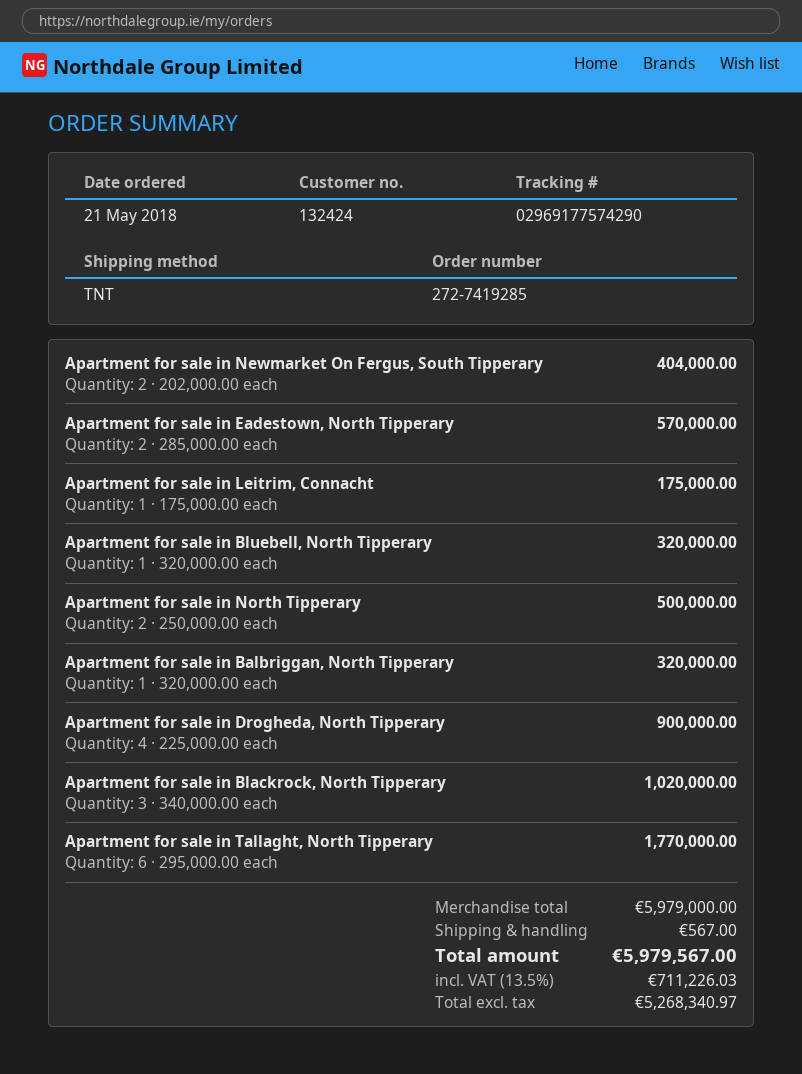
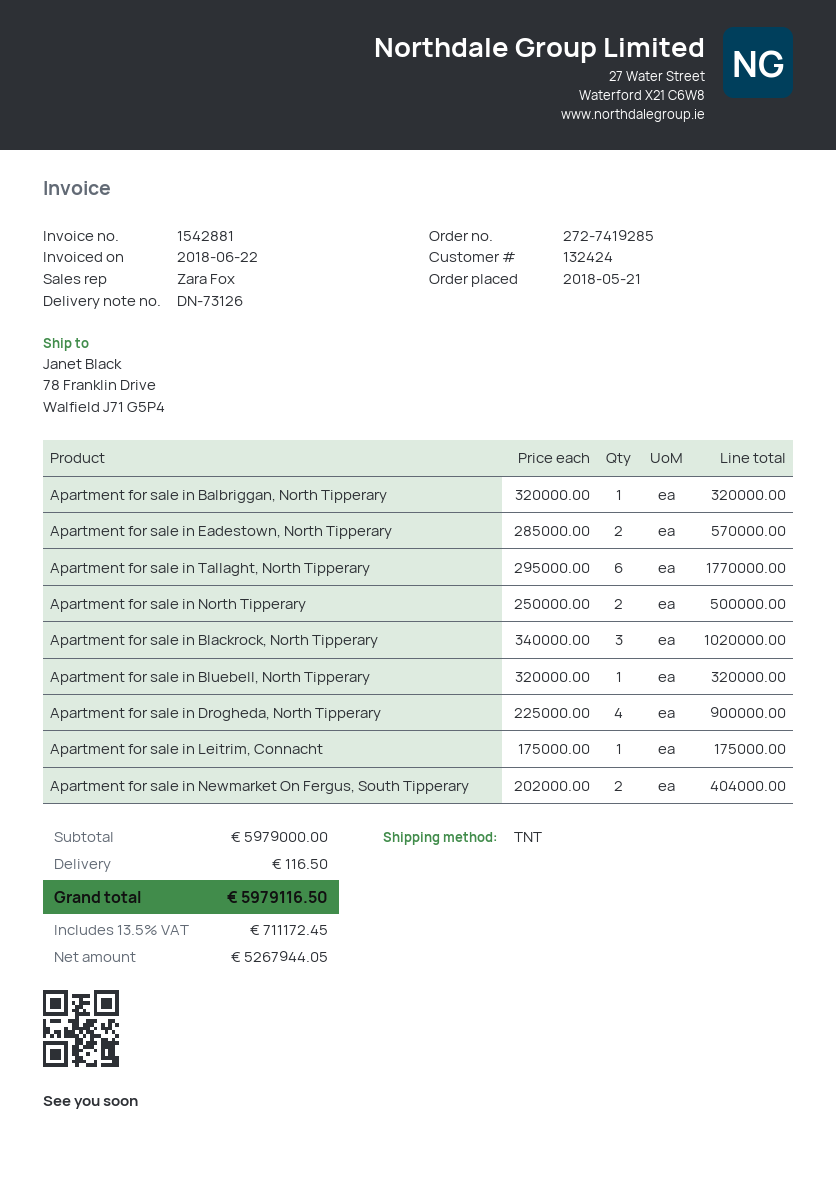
shipping: 567.00 -> 116.50
net: 5268340.97 -> 5267944.05
tax: 13.5% = 711226.03 -> 13.5% = 711172.45
total: 5979567.00 -> 5979116.50

